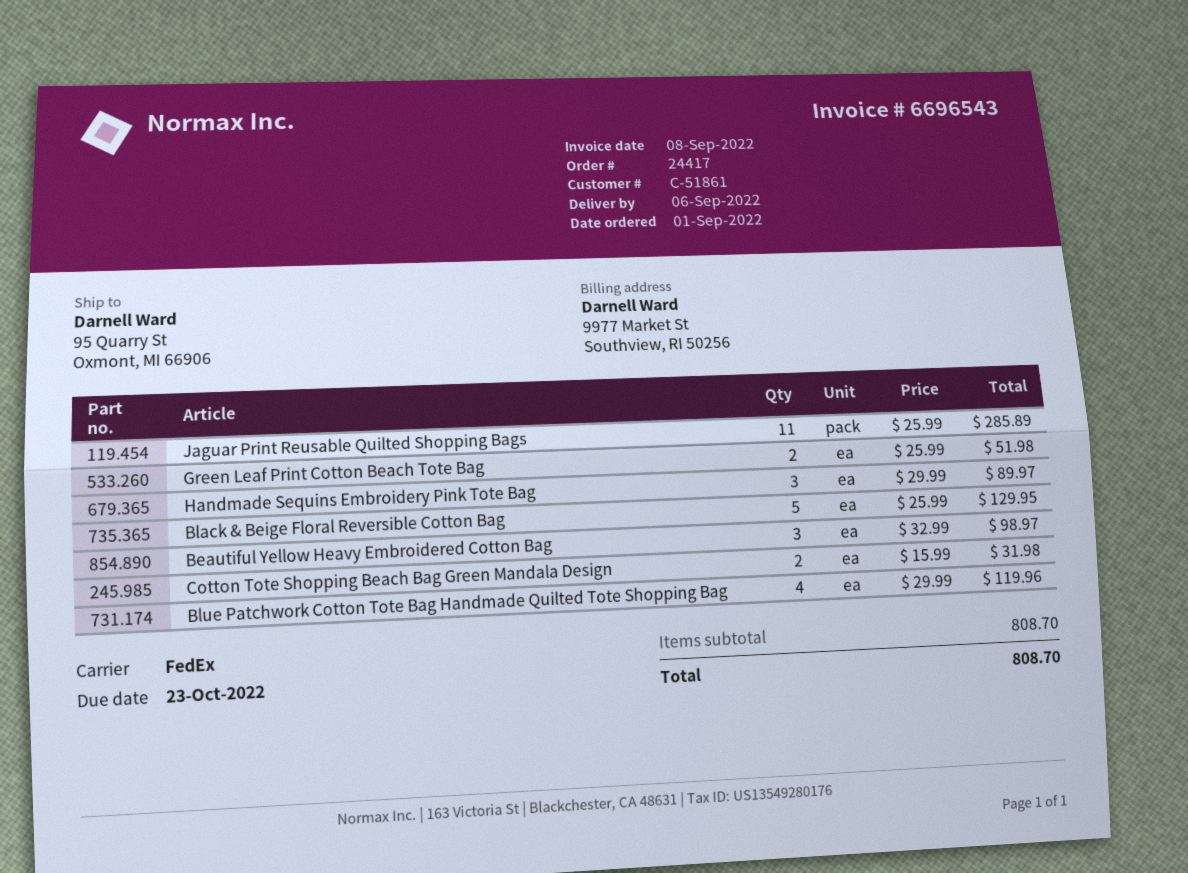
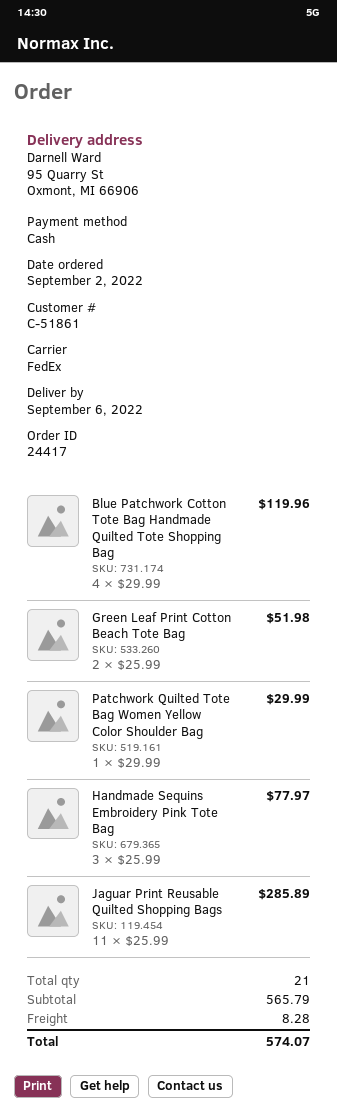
order date: 2022-09-01 -> 2022-09-02
Handmade Sequins Embroidery Pink Tote Bag: 3 x 29.99 = 89.97 -> 3 x 25.99 = 77.97
Black & Beige Floral Reversible Cotton Bag: 5 x 25.99 = 129.95 -> none
Beautiful Yellow Heavy Embroidered Cotton Bag: 3 x 32.99 = 98.97 -> none
Cotton Tote Shopping Beach Bag Green Mandala Design: 2 x 15.99 = 31.98 -> none
Patchwork Quilted Tote Bag Women Yellow Color Shoulder Bag: none -> 1 x 29.99 = 29.99
subtotal: 808.70 -> 565.79
shipping: none -> 8.28
total: 808.70 -> 574.07

